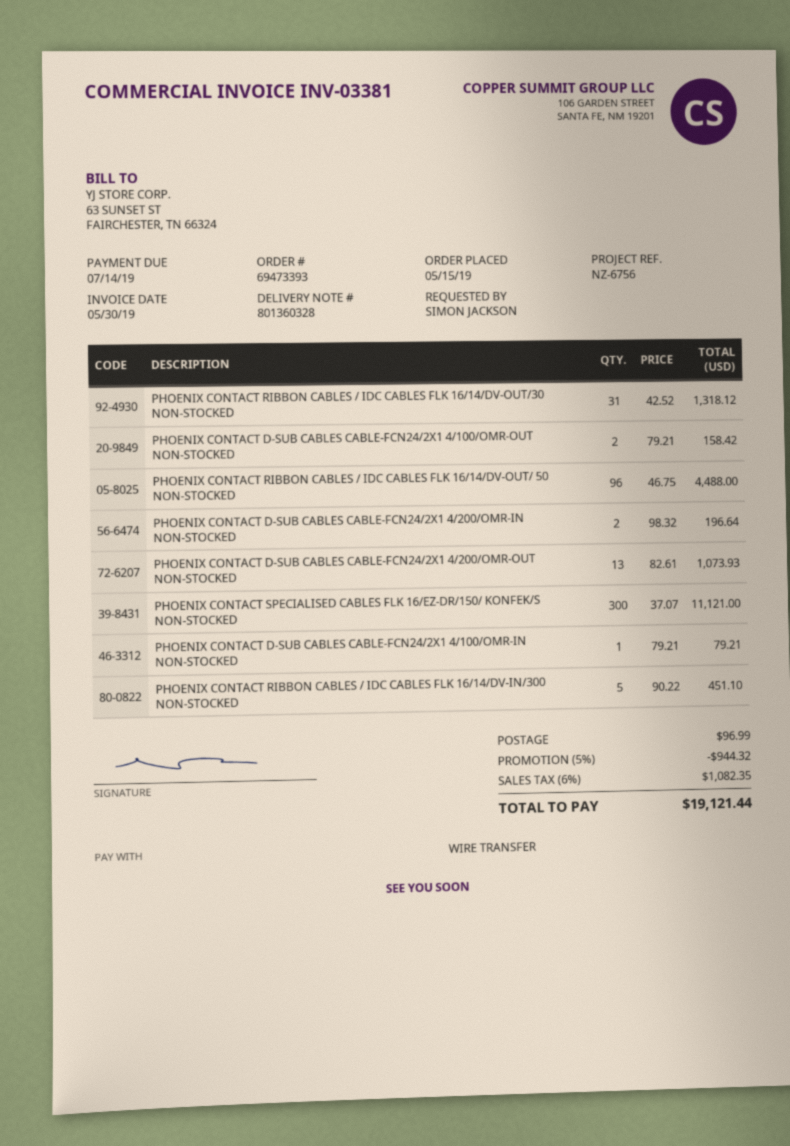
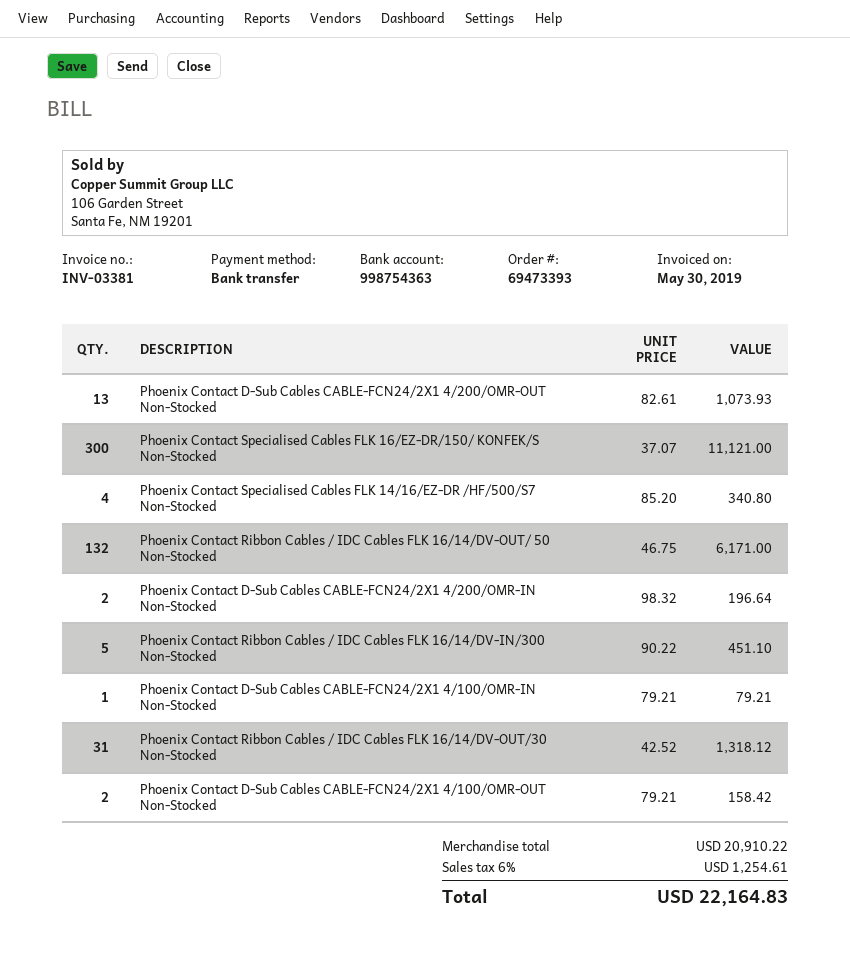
PHOENIX CONTACT RIBBON CABLES / IDC CABLES FLK 16/14/DV-OUT/ 50 NON-STOCKED: 96 x 46.75 = 4488.00 -> 132 x 46.75 = 6171.00
Phoenix Contact Specialised Cables FLK 14/16/EZ-DR /HF/500/S7 Non-Stocked: none -> 4 x 85.20 = 340.80
discount: 5% = 944.32 -> none
shipping: 96.99 -> none
tax: 6% = 1082.35 -> 6% = 1254.61
total: 19121.44 -> 22164.83

